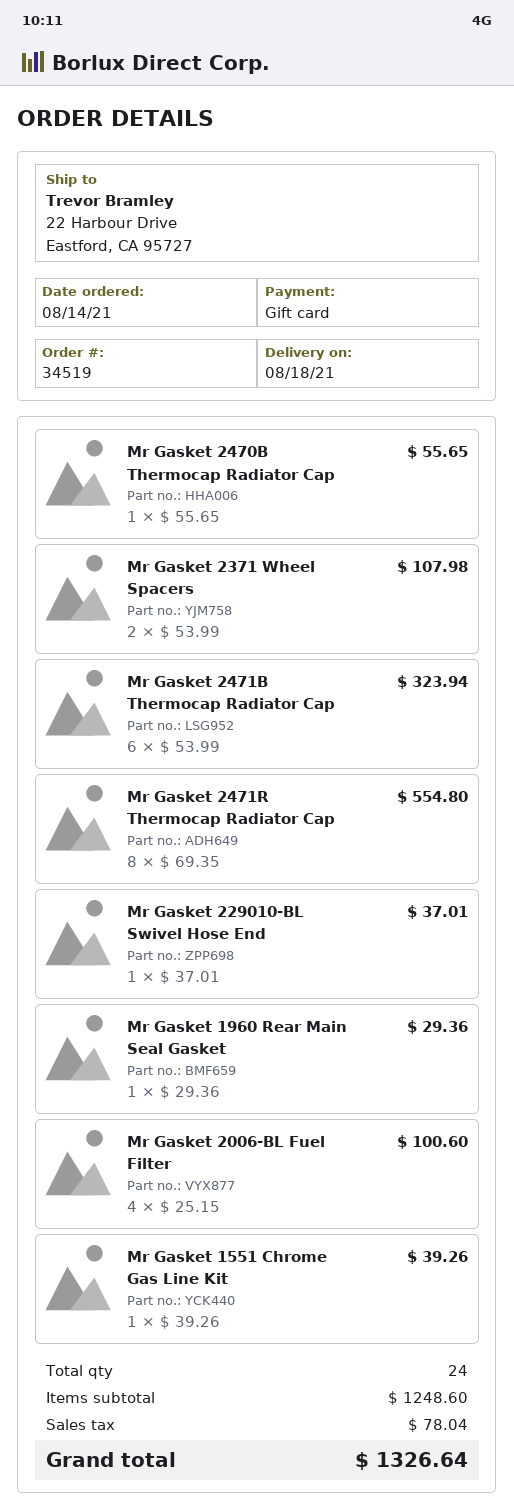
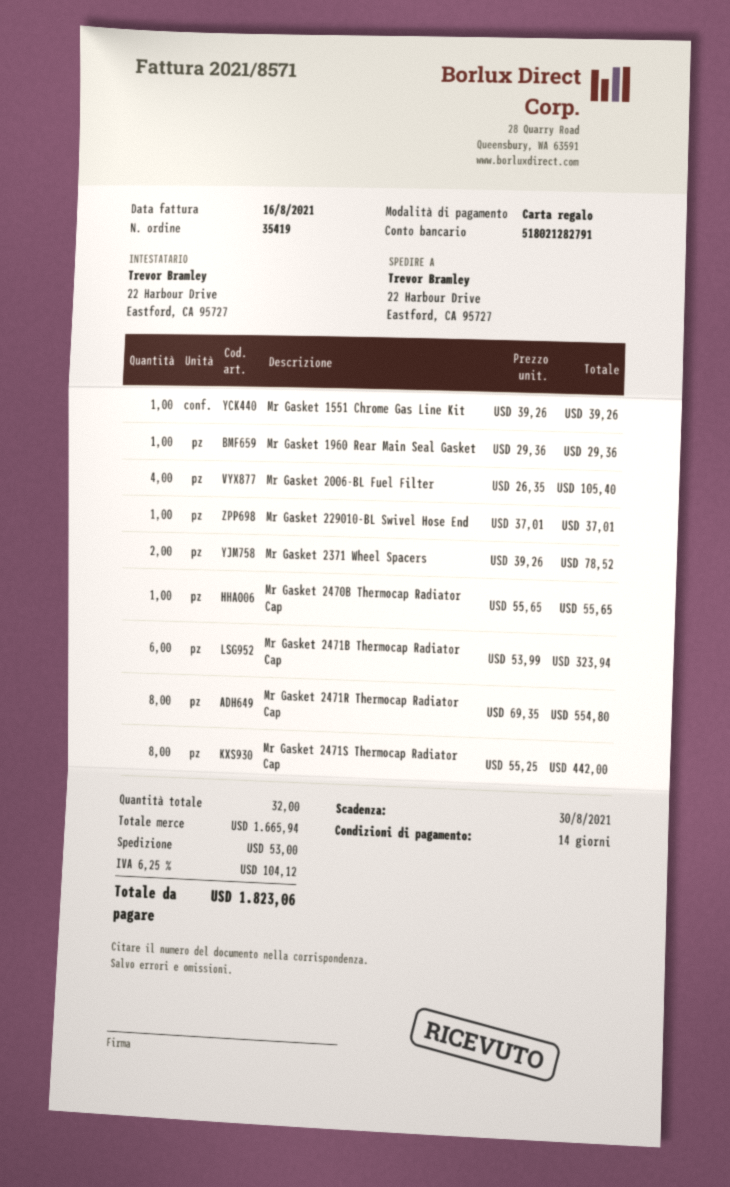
order number: 34519 -> 35419
Mr Gasket 2371 Wheel Spacers: 2 x 53.99 = 107.98 -> 2 x 39.26 = 78.52
Mr Gasket 2006-BL Fuel Filter: 4 x 25.15 = 100.60 -> 4 x 26.35 = 105.40
Mr Gasket 2471S Thermocap Radiator Cap: none -> 8 x 55.25 = 442.00
total quantity: 24 -> 32
subtotal: 1248.60 -> 1665.94
shipping: none -> 53.00
tax: 78.04 -> 104.12
total: 1326.64 -> 1823.06

